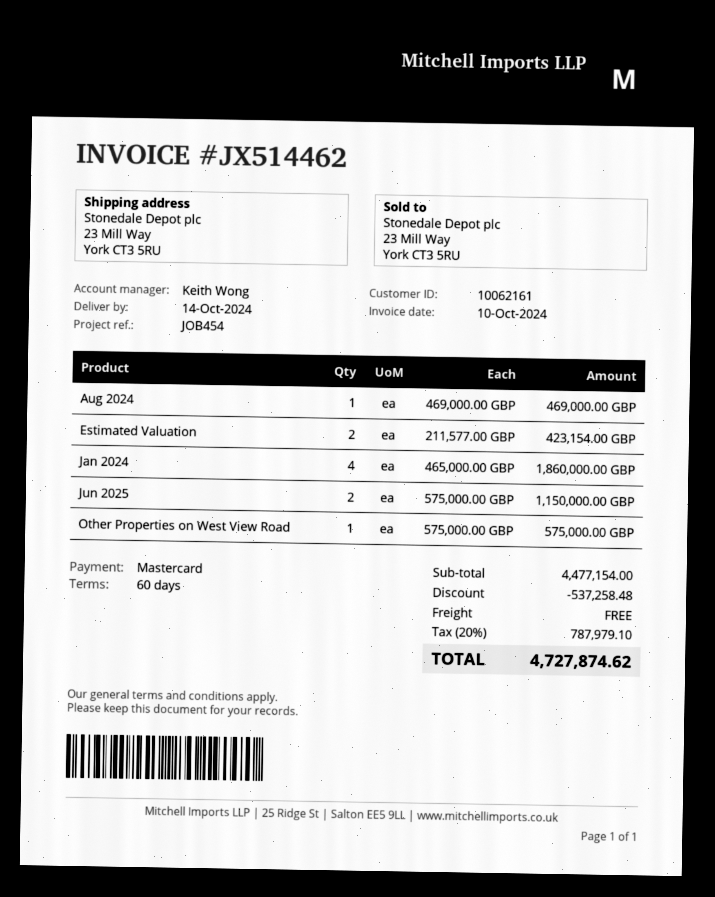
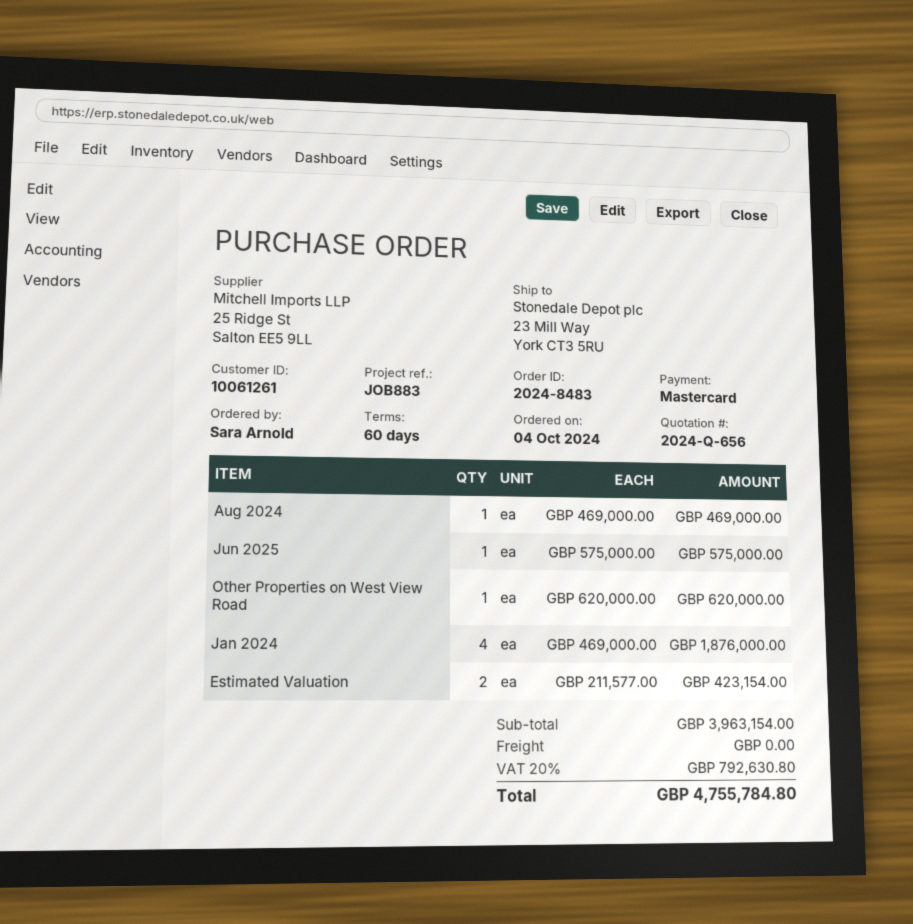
customer number: 10062161 -> 10061261
reference: JOB454 -> JOB883
Jan 2024: 4 x 465000.00 = 1860000.00 -> 4 x 469000.00 = 1876000.00
Jun 2025: 2 x 575000.00 = 1150000.00 -> 1 x 575000.00 = 575000.00
Other Properties on West View Road: 1 x 575000.00 = 575000.00 -> 1 x 620000.00 = 620000.00
subtotal: 4477154.00 -> 3963154.00
discount: 537258.48 -> none
tax: 20% = 787979.10 -> 20% = 792630.80
total: 4727874.62 -> 4755784.80

